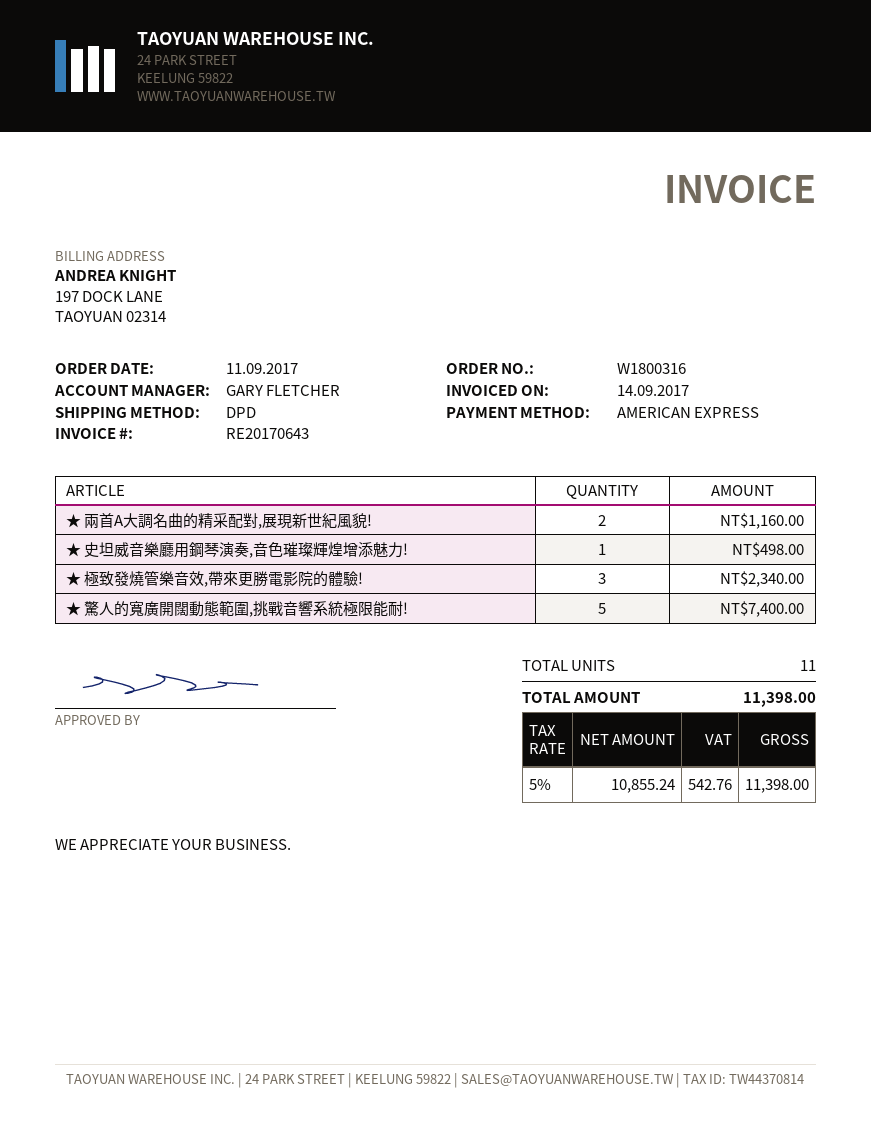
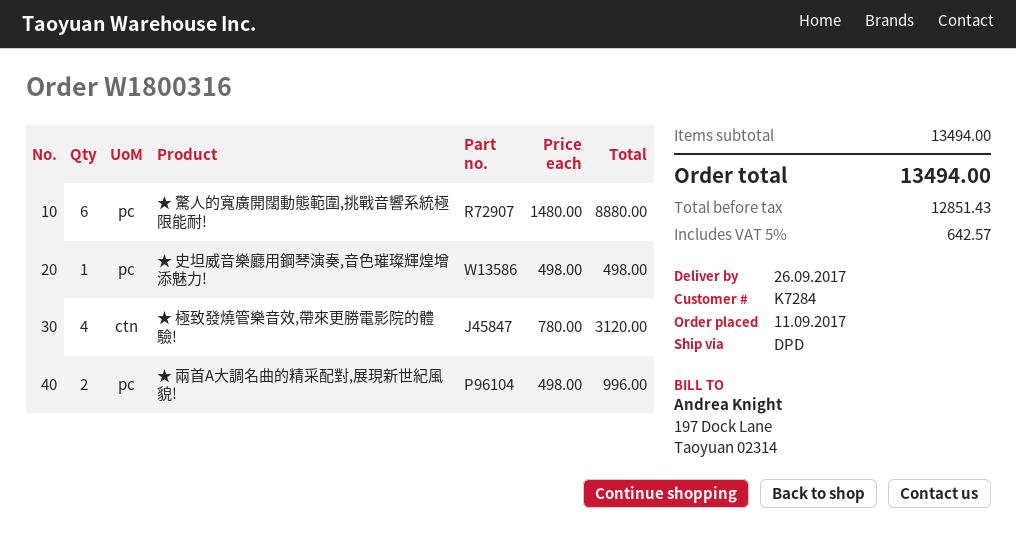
★ 兩首A大調名曲的精采配對,展現新世紀風貌!: 2 for 1160.00 -> 2 for 996.00
★ 極致發燒管樂音效,帶來更勝電影院的體驗!: 3 for 2340.00 -> 4 for 3120.00
★ 驚人的寬廣開闊動態範圍,挑戰音響系統極限能耐!: 5 for 7400.00 -> 6 for 8880.00
net: 10855.24 -> 12851.43
tax: 5% = 542.76 -> 5% = 642.57
total: 11398.00 -> 13494.00

